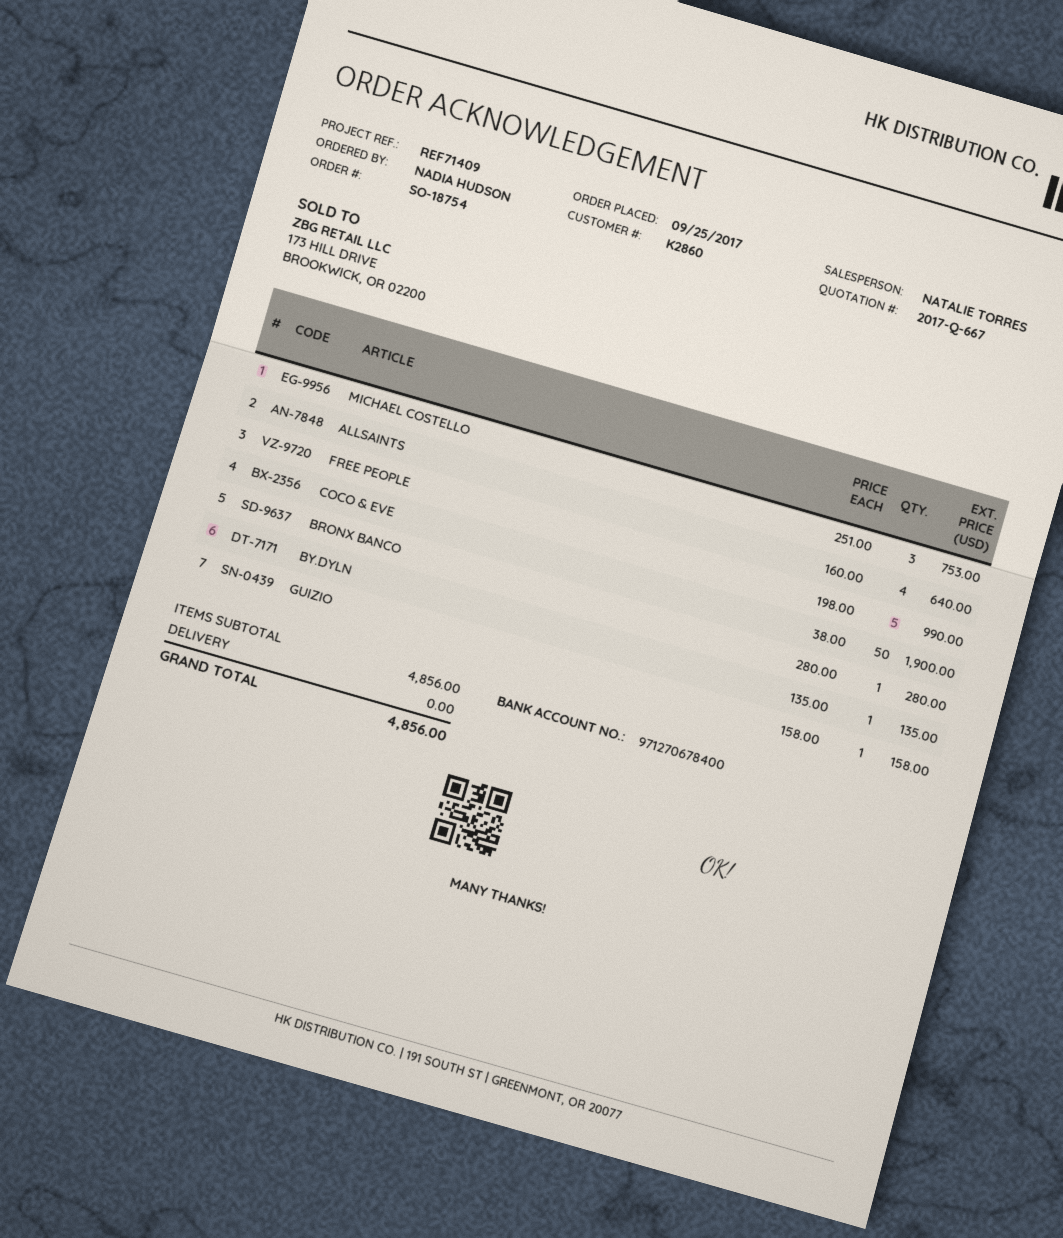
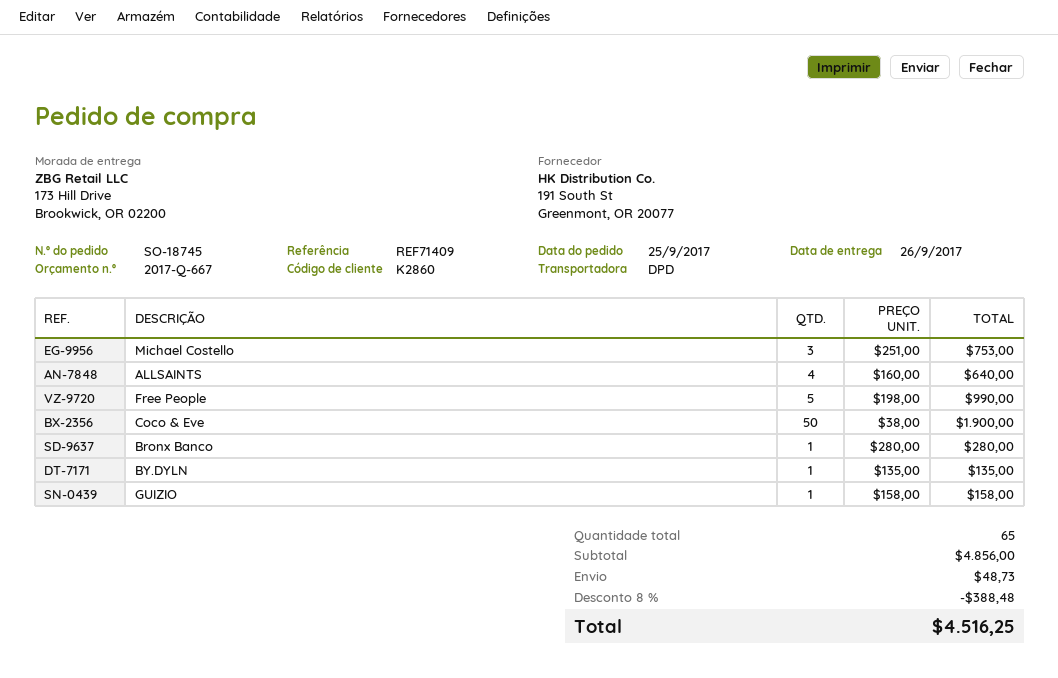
order number: SO-18754 -> SO-18745
discount: none -> 8% = 388.48
shipping: 0.00 -> 48.73
total: 4856.00 -> 4516.25

